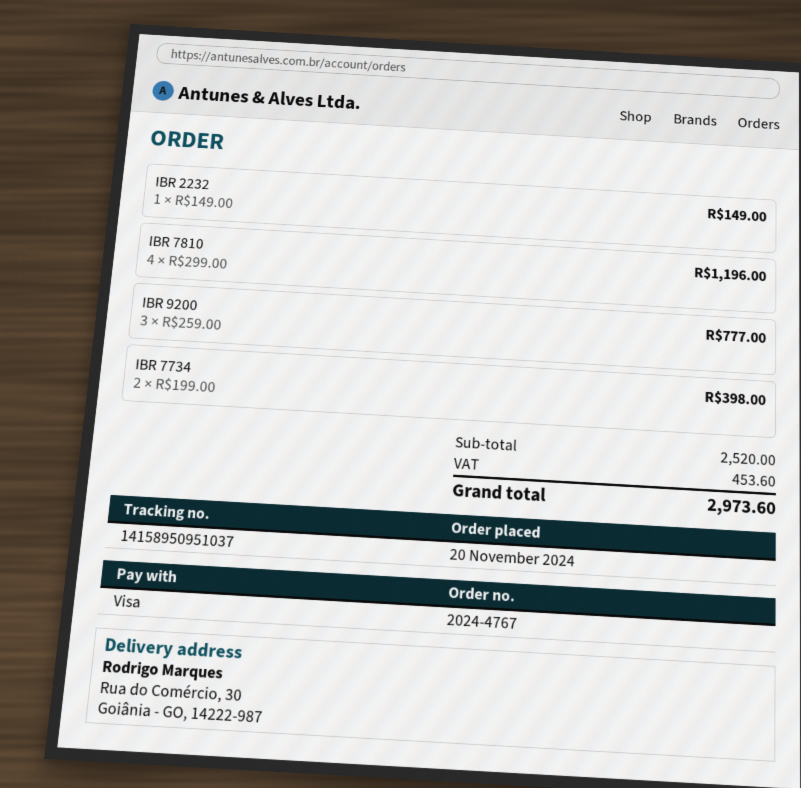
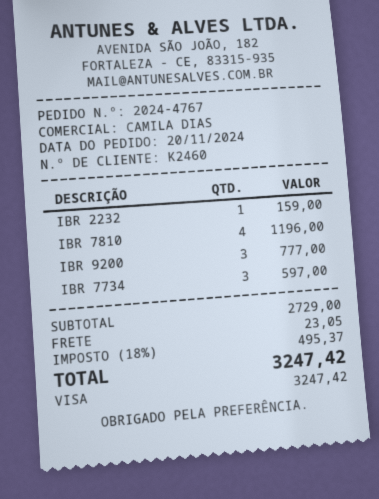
IBR 2232: 1 for 149.00 -> 1 for 159.00
IBR 7734: 2 for 398.00 -> 3 for 597.00
subtotal: 2520.00 -> 2729.00
shipping: none -> 23.05
tax: 453.60 -> 495.37
total: 2973.60 -> 3247.42

